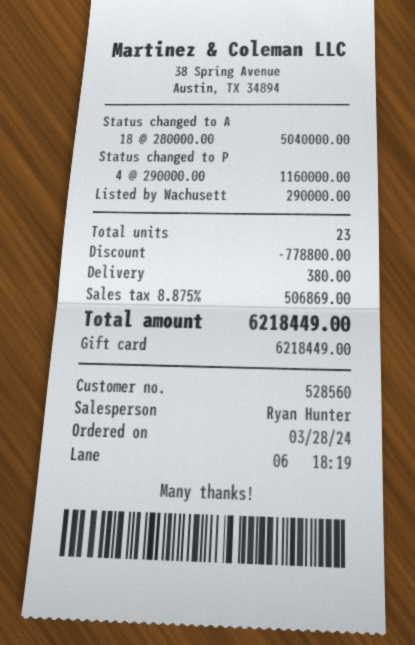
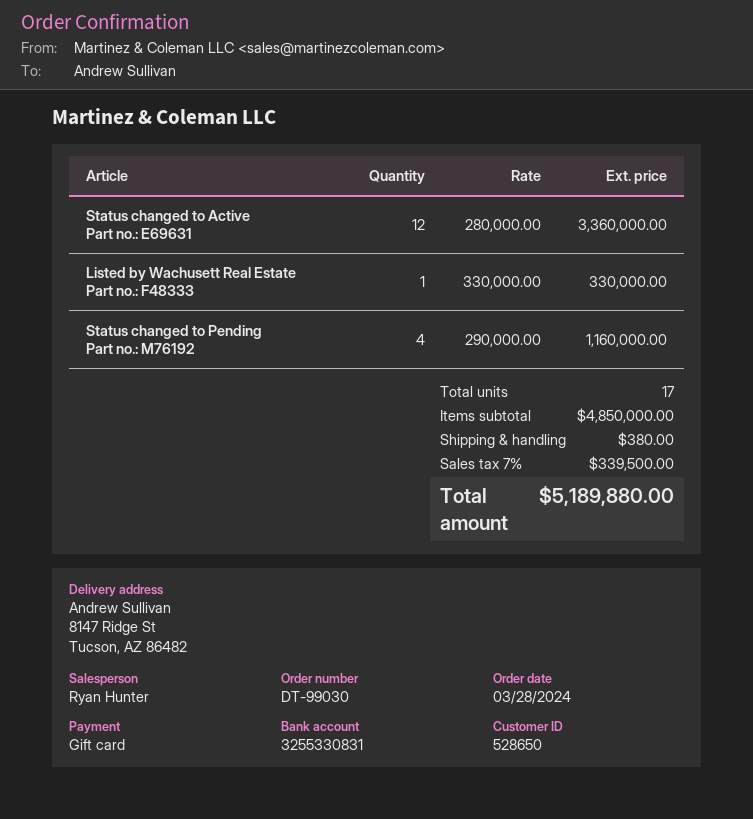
customer number: 528560 -> 528650
Status changed to A: 18 x 280000.00 = 5040000.00 -> 12 x 280000.00 = 3360000.00
Listed by Wachusett: 1 x 290000.00 = 290000.00 -> 1 x 330000.00 = 330000.00
total quantity: 23 -> 17
discount: 778800.00 -> none
tax: 8.875% = 506869.00 -> 7% = 339500.00
total: 6218449.00 -> 5189880.00

